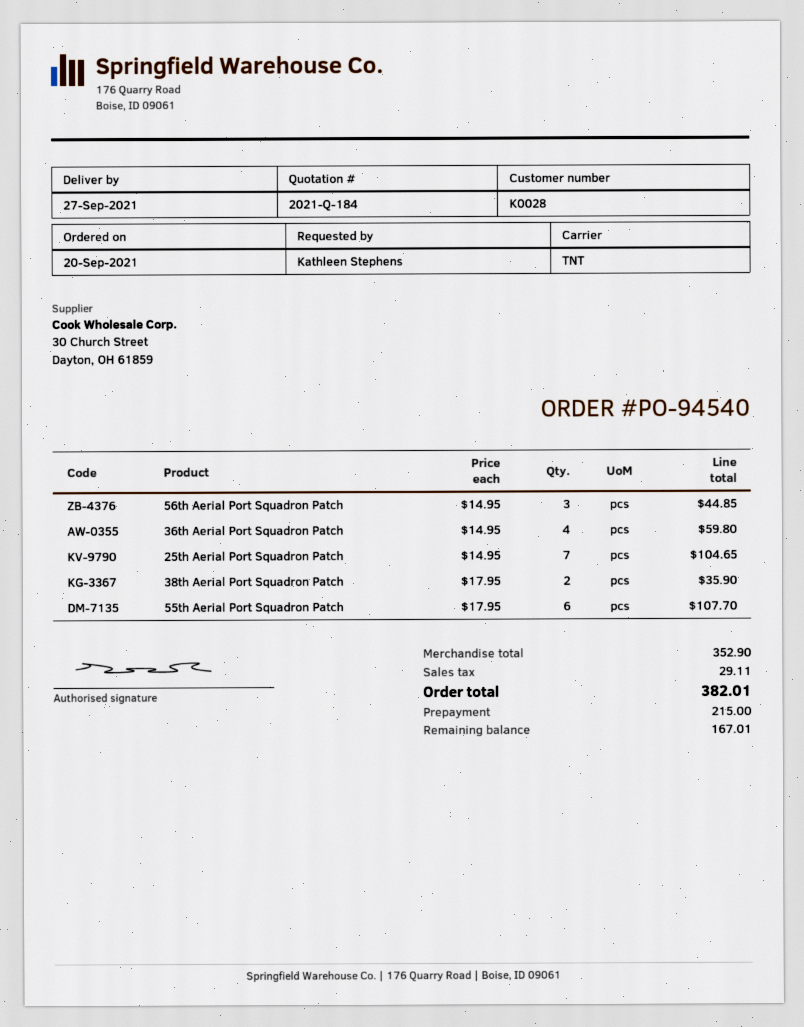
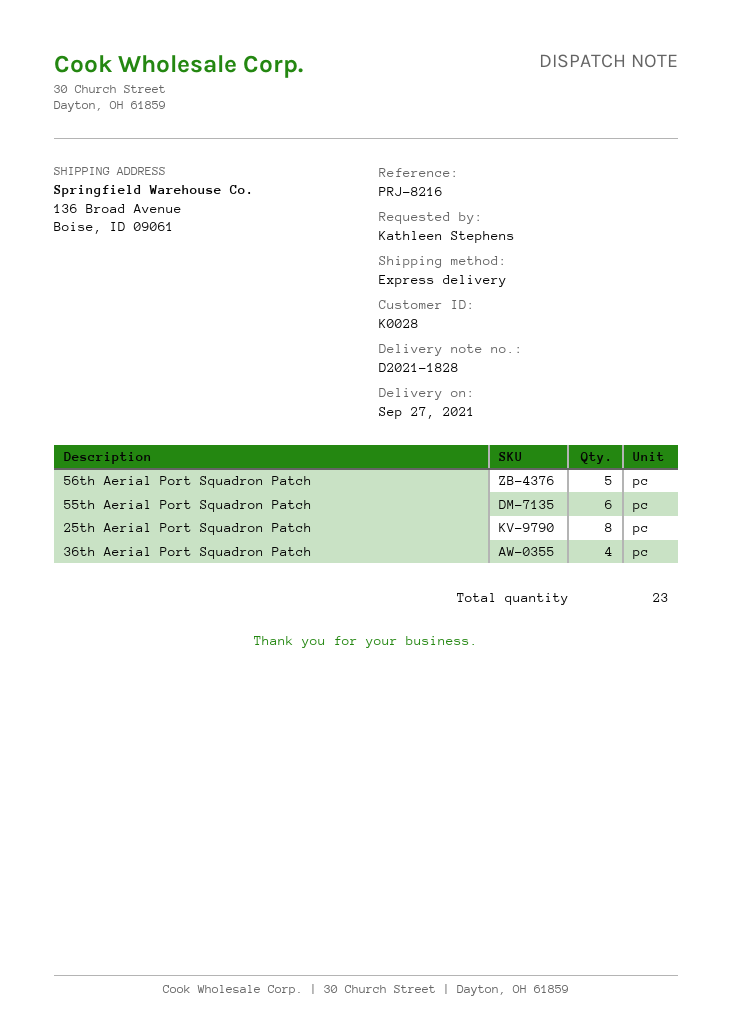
shipping method: TNT -> express
56th Aerial Port Squadron Patch: 3 -> 5
25th Aerial Port Squadron Patch: 7 -> 8
38th Aerial Port Squadron Patch: 2 -> none

